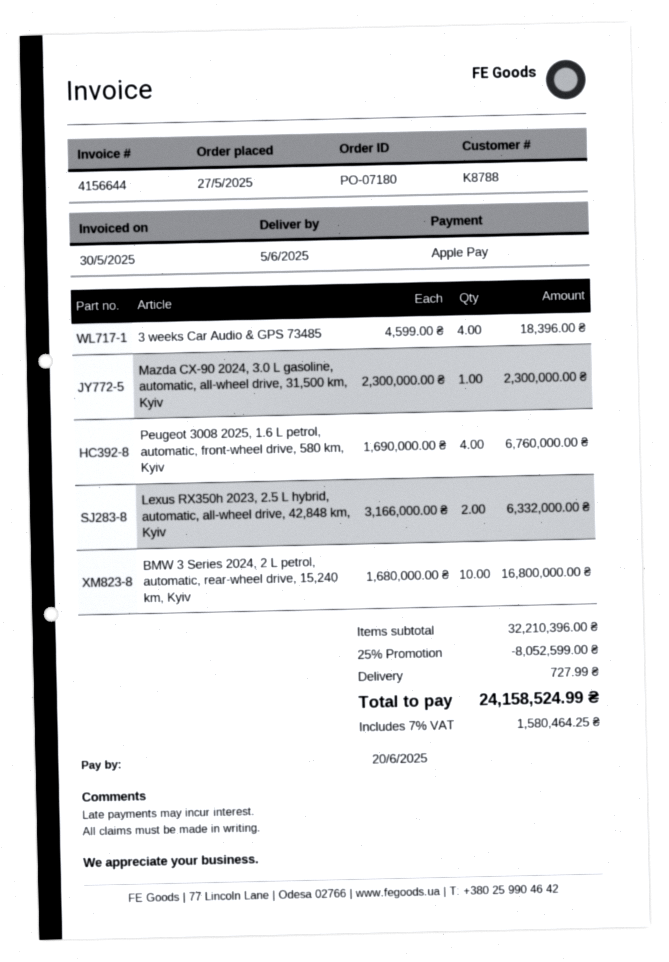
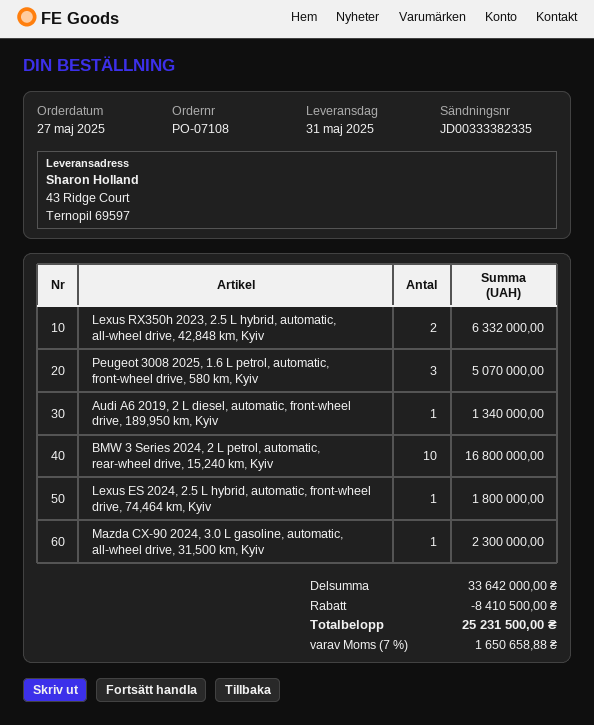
order number: PO-07180 -> PO-07108
delivery date: 2025-06-05 -> 2025-05-31
3 weeks Car Audio & GPS 73485: 4 for 18396.00 -> none
Peugeot 3008 2025, 1.6 L petrol, automatic, front-wheel drive, 580 km, Kyiv: 4 for 6760000.00 -> 3 for 5070000.00
Audi A6 2019, 2 L diesel, automatic, front-wheel drive, 189,950 km, Kyiv: none -> 1 for 1340000.00
Lexus ES 2024, 2.5 L hybrid, automatic, front-wheel drive, 74,464 km, Kyiv: none -> 1 for 1800000.00
subtotal: 32210396.00 -> 33642000.00
discount: 8052599.00 -> 8410500.00
shipping: 727.99 -> none
tax: 7% = 1580464.25 -> 7% = 1650658.88
total: 24158524.99 -> 25231500.00

